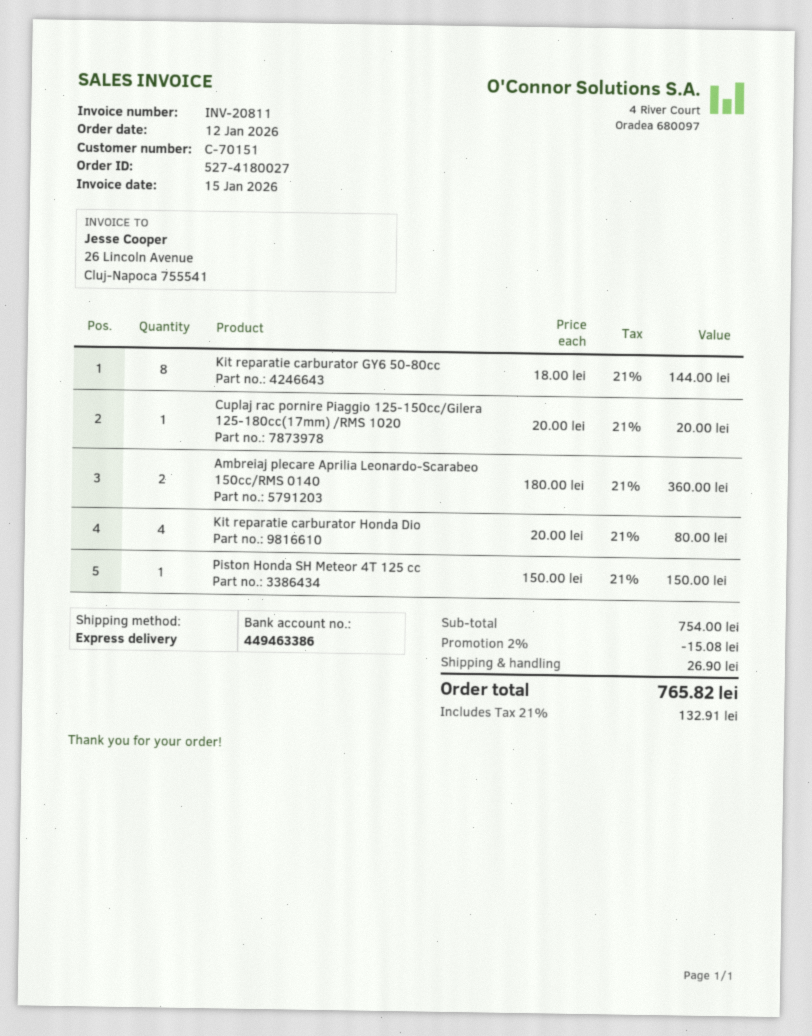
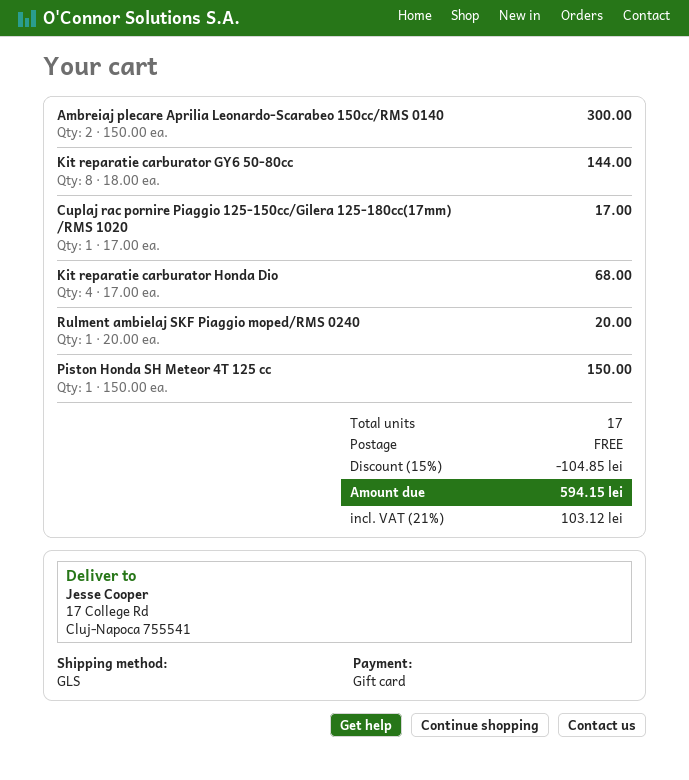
shipping method: express -> GLS
Cuplaj rac pornire Piaggio 125-150cc/Gilera 125-180cc(17mm) /RMS 1020: 1 x 20.00 = 20.00 -> 1 x 17.00 = 17.00
Ambreiaj plecare Aprilia Leonardo-Scarabeo 150cc/RMS 0140: 2 x 180.00 = 360.00 -> 2 x 150.00 = 300.00
Kit reparatie carburator Honda Dio: 4 x 20.00 = 80.00 -> 4 x 17.00 = 68.00
Rulment ambielaj SKF Piaggio moped/RMS 0240: none -> 1 x 20.00 = 20.00
discount: 2% = 15.08 -> 15% = 104.85
shipping: 26.90 -> 0.00
tax: 21% = 132.91 -> 21% = 103.12
total: 765.82 -> 594.15

